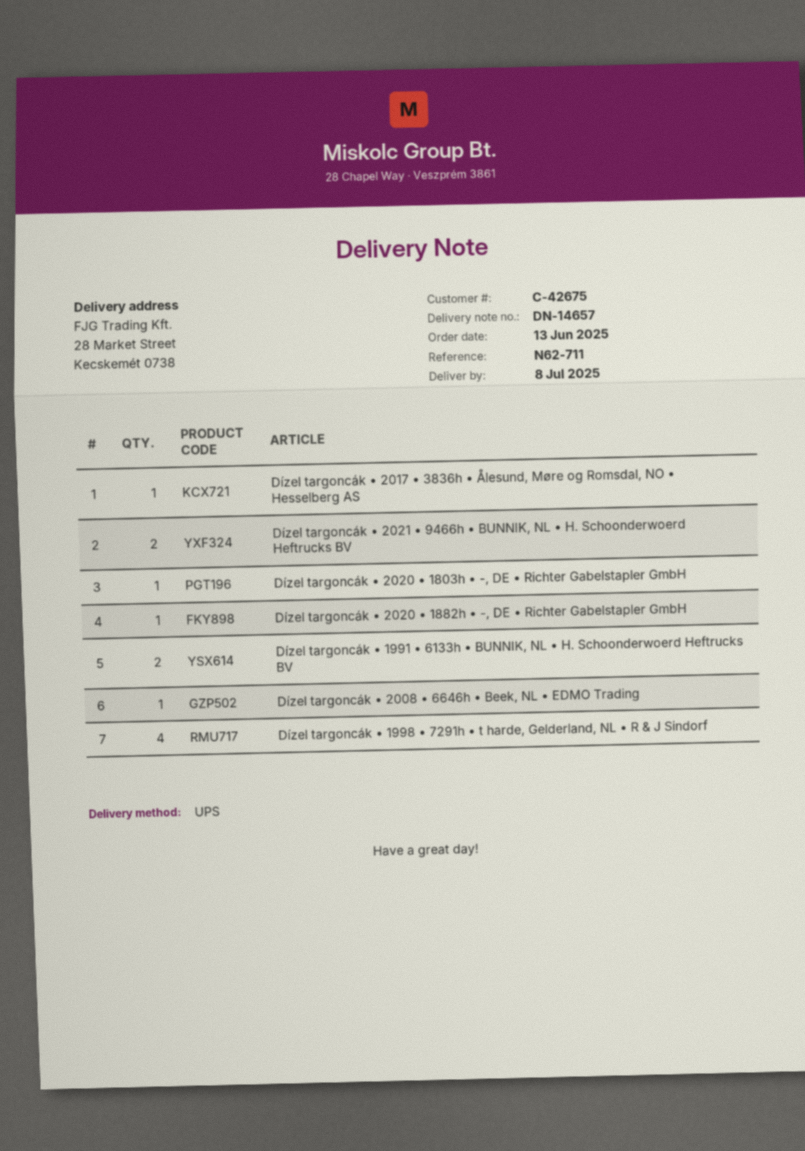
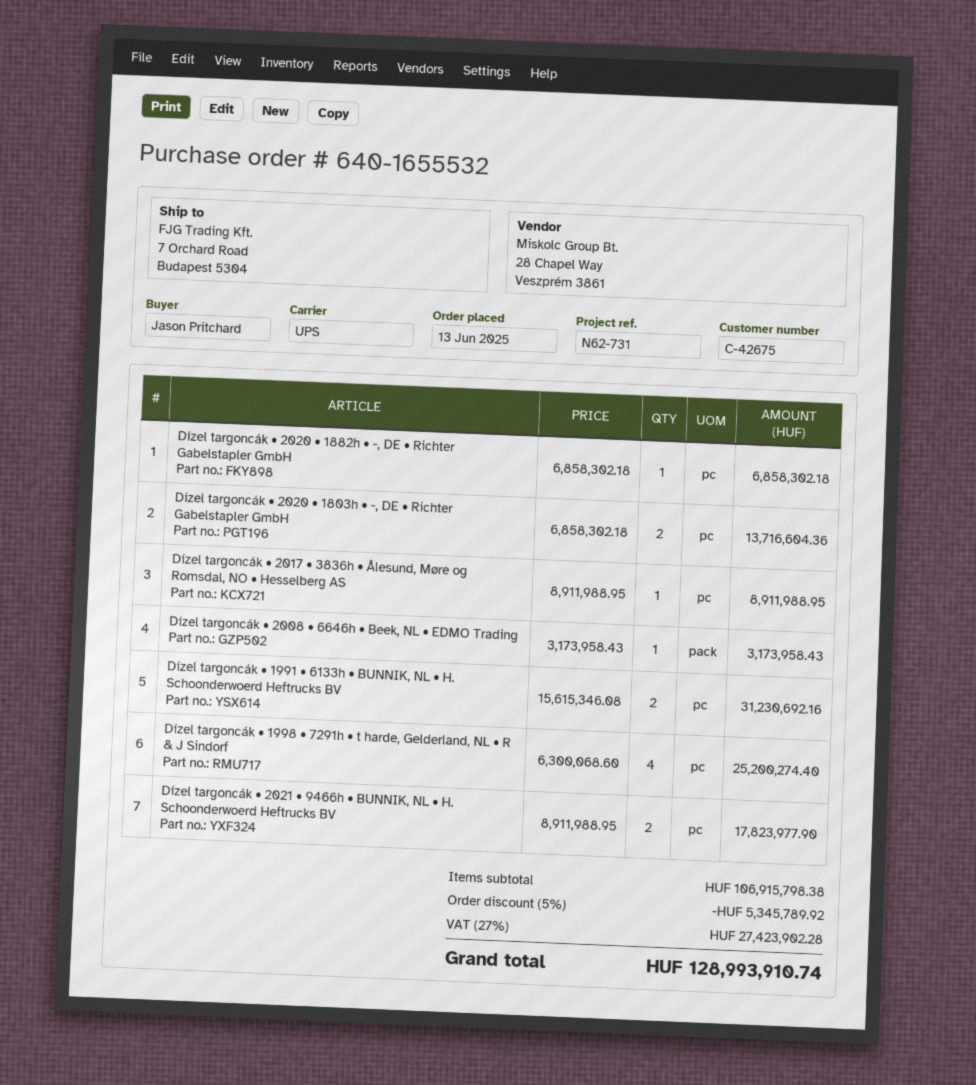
reference: N62-711 -> N62-731
ship to: 28 Market Street, Kecskemét 0738 -> 7 Orchard Road, Budapest 5304
Dízel targoncák • 2020 • 1803h • -, DE • Richter Gabelstapler GmbH: 1 -> 2

